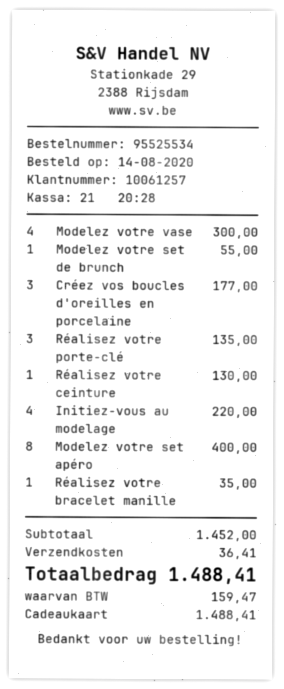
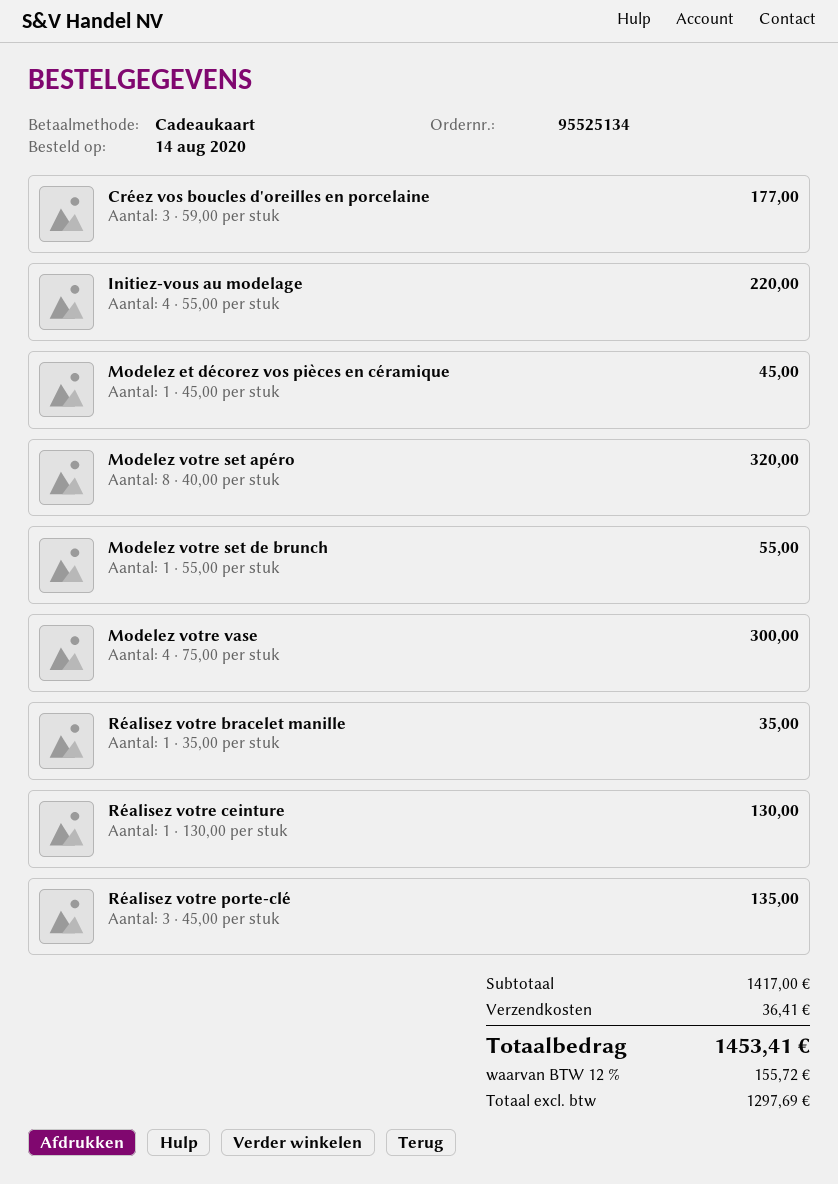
order number: 95525534 -> 95525134
Modelez votre set apéro: 8 for 400.00 -> 8 for 320.00
Modelez et décorez vos pièces en céramique: none -> 1 for 45.00
subtotal: 1452.00 -> 1417.00
tax: 159.47 -> 155.72
total: 1488.41 -> 1453.41

